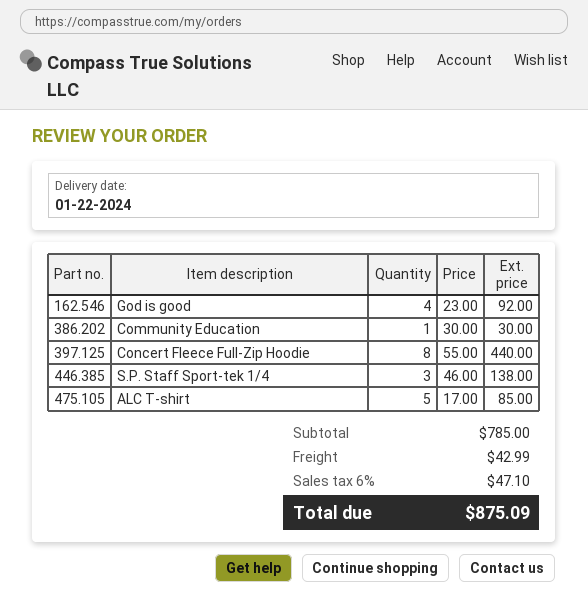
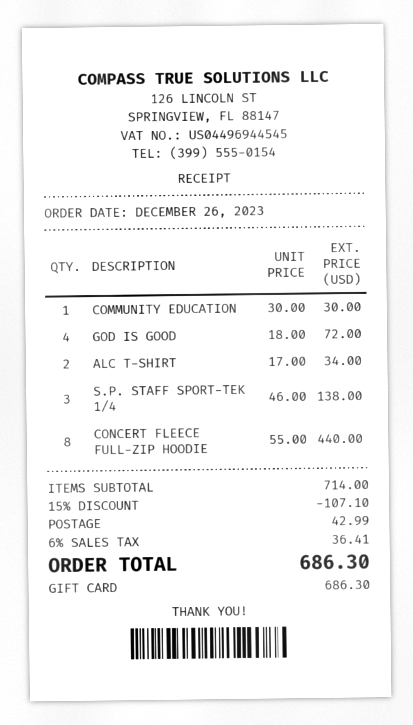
God is good: 4 x 23.00 = 92.00 -> 4 x 18.00 = 72.00
ALC T-shirt: 5 x 17.00 = 85.00 -> 2 x 17.00 = 34.00
subtotal: 785.00 -> 714.00
discount: none -> 15% = 107.10
tax: 6% = 47.10 -> 6% = 36.41
total: 875.09 -> 686.30

